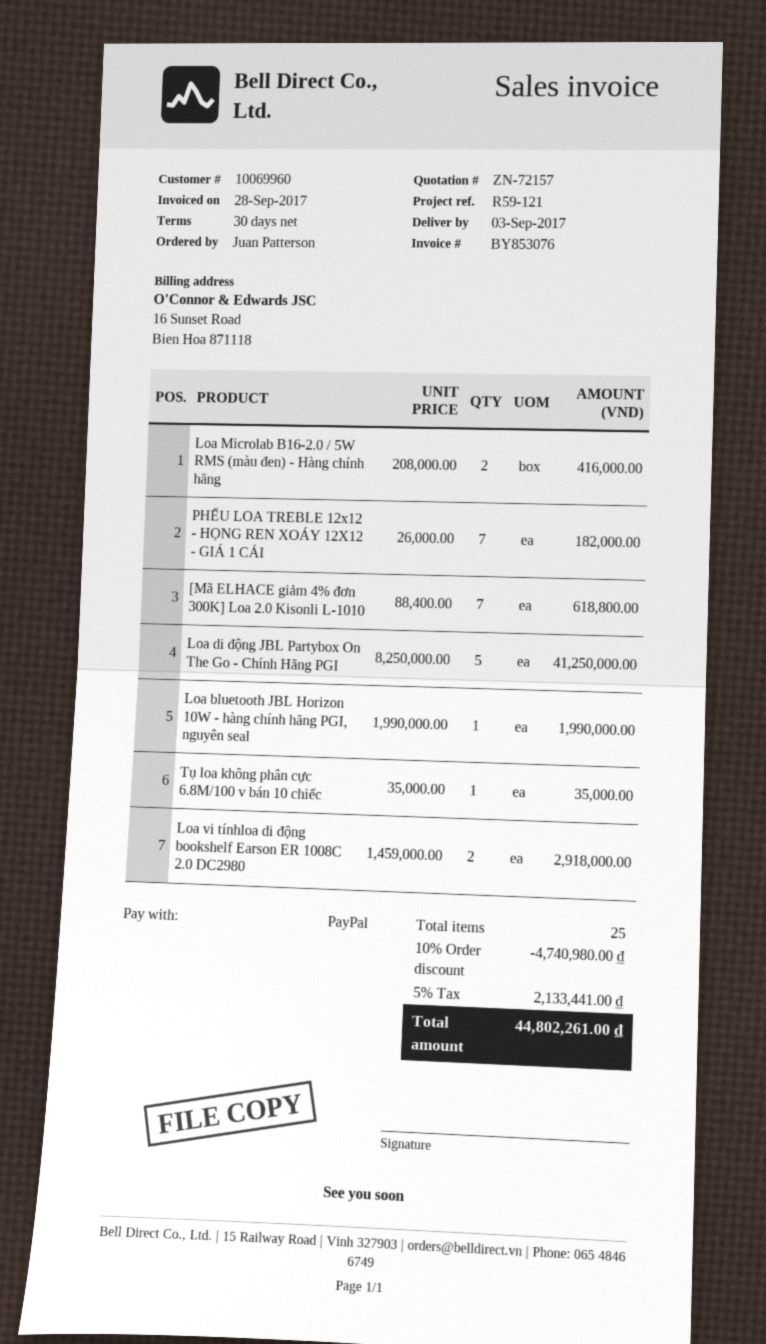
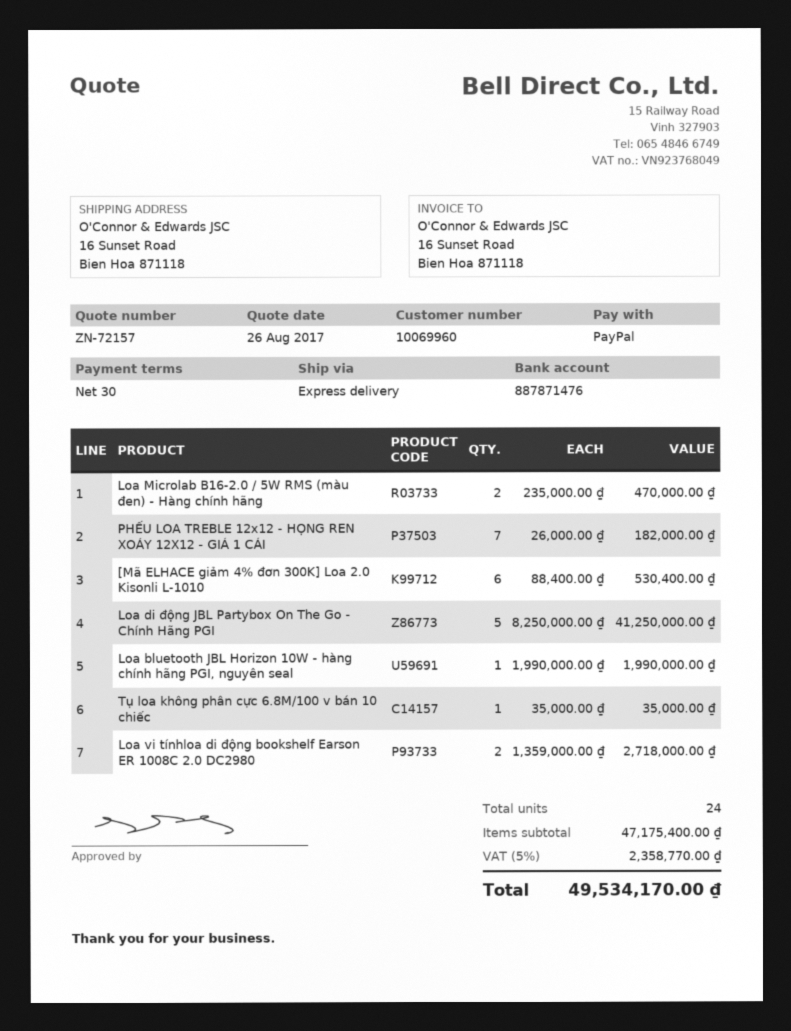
Loa Microlab B16-2.0 / 5W RMS (màu đen) - Hàng chính hãng: 2 x 208000.00 = 416000.00 -> 2 x 235000.00 = 470000.00
[Mã ELHACE giảm 4% đơn 300K] Loa 2.0 Kisonli L-1010: 7 x 88400.00 = 618800.00 -> 6 x 88400.00 = 530400.00
Loa vi tínhloa di động bookshelf Earson ER 1008C 2.0 DC2980: 2 x 1459000.00 = 2918000.00 -> 2 x 1359000.00 = 2718000.00
total quantity: 25 -> 24
discount: 10% = 4740980.00 -> none
tax: 5% = 2133441.00 -> 5% = 2358770.00
total: 44802261.00 -> 49534170.00

